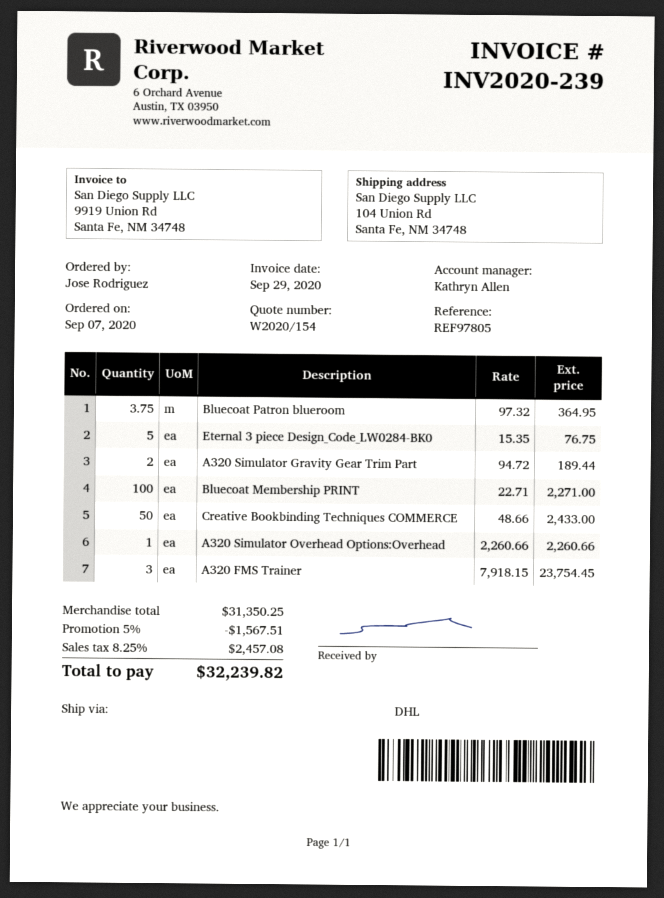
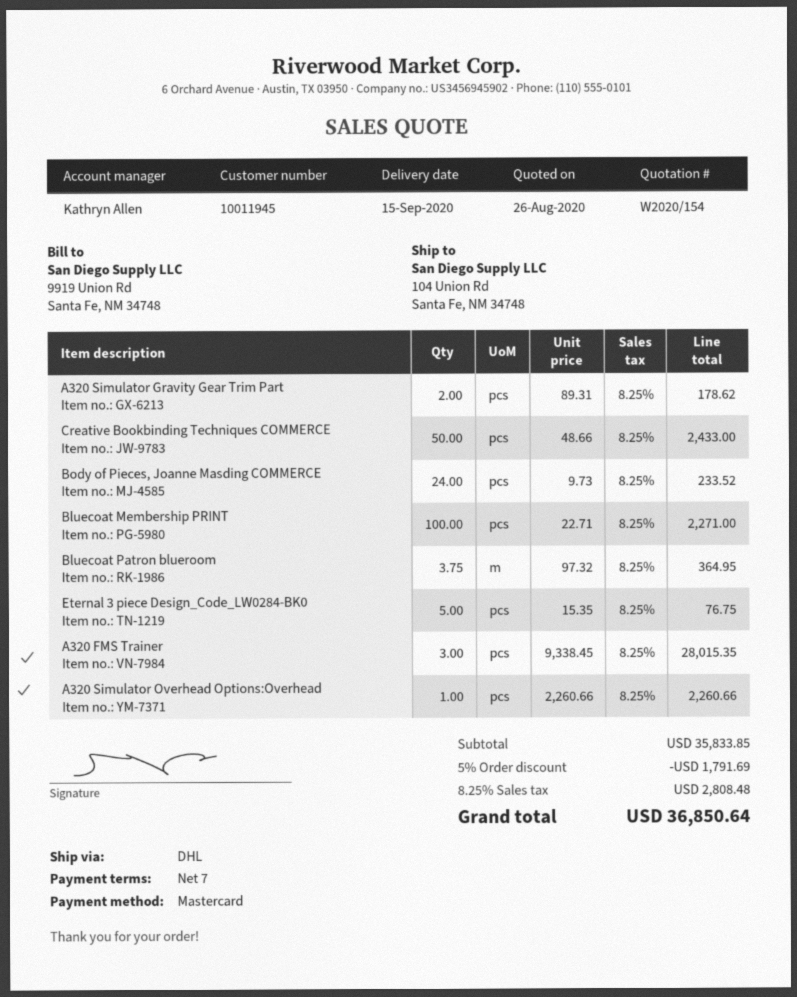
A320 Simulator Gravity Gear Trim Part: 2 x 94.72 = 189.44 -> 2 x 89.31 = 178.62
A320 FMS Trainer: 3 x 7918.15 = 23754.45 -> 3 x 9338.45 = 28015.35
Body of Pieces, Joanne Masding COMMERCE: none -> 24 x 9.73 = 233.52
subtotal: 31350.25 -> 35833.85
discount: 5% = 1567.51 -> 5% = 1791.69
tax: 8.25% = 2457.08 -> 8.25% = 2808.48
total: 32239.82 -> 36850.64

